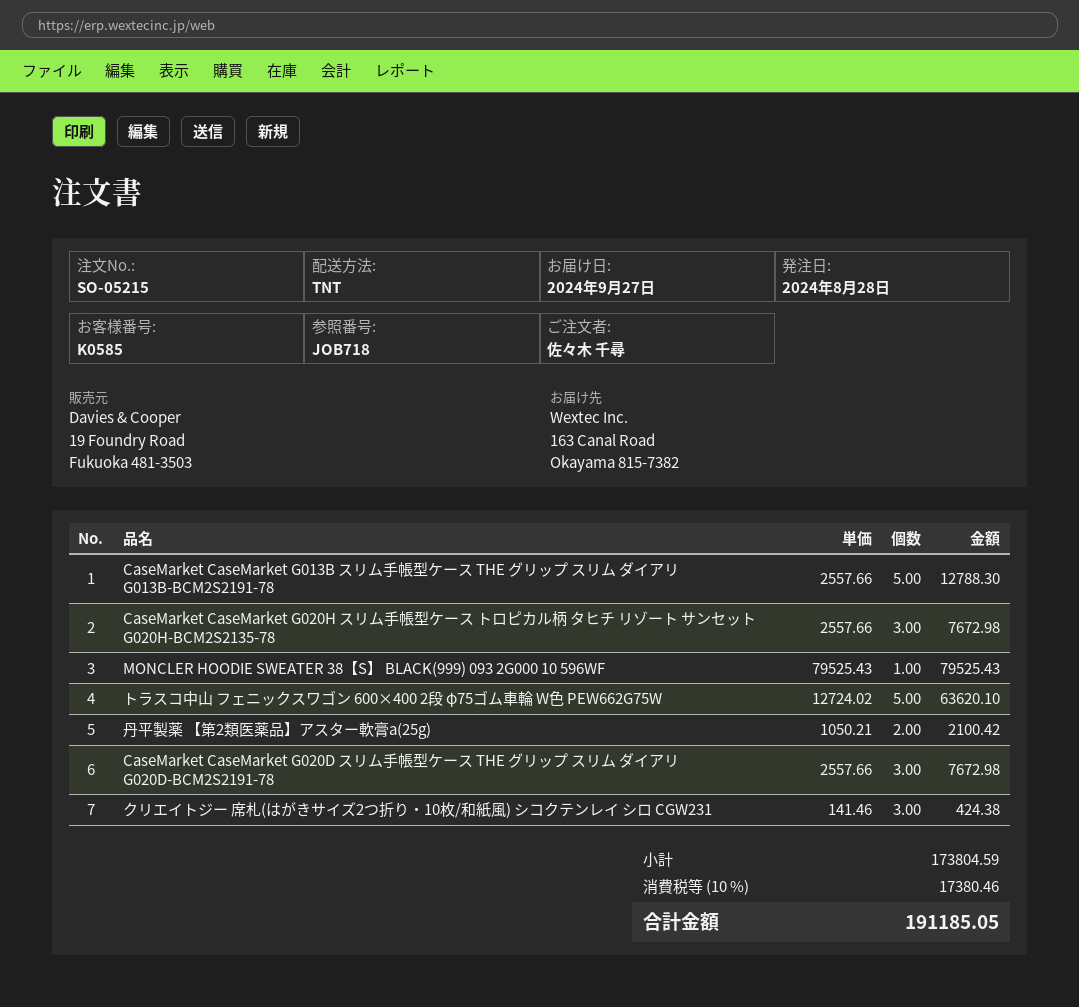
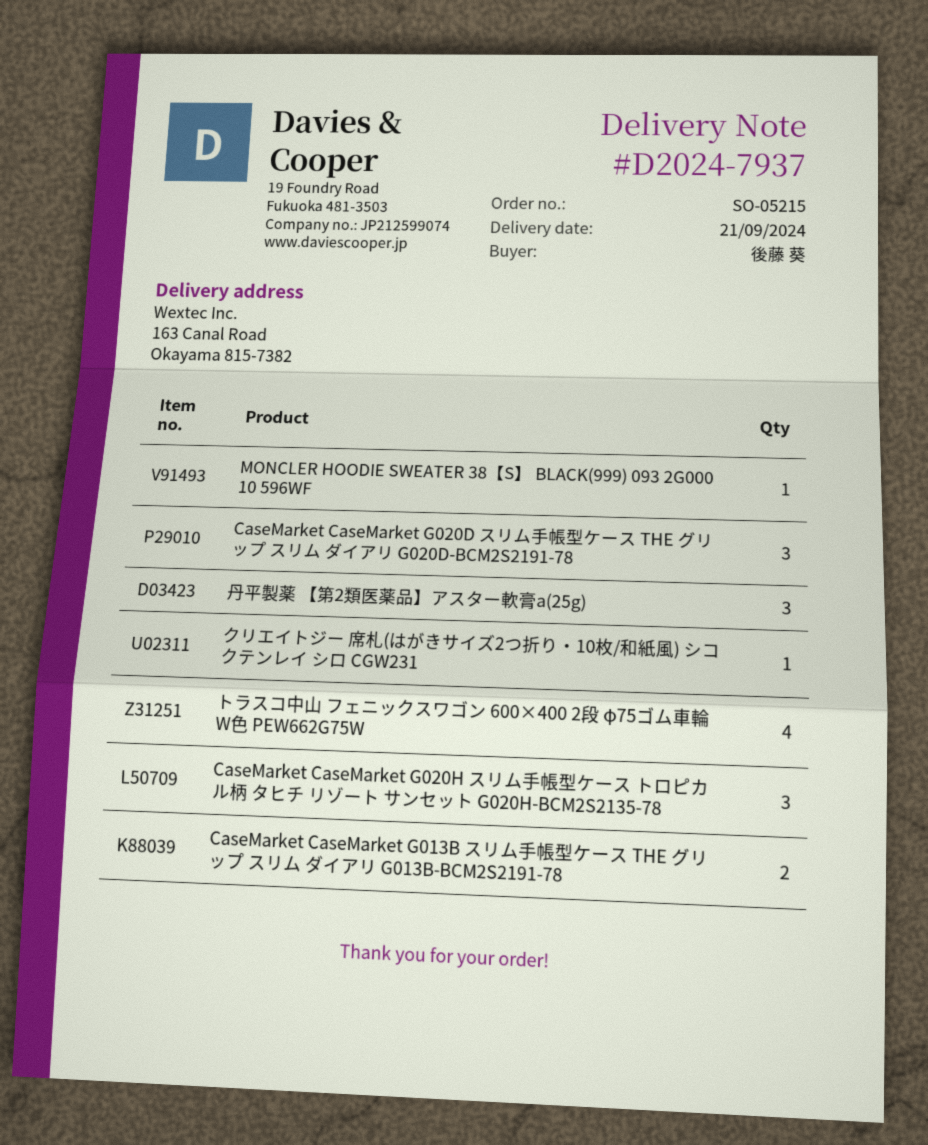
delivery date: 2024-09-27 -> 2024-09-21
ordered by: 佐々木 千尋 -> 後藤 葵
CaseMarket CaseMarket G013B スリム手帳型ケース THE グリップ スリム ダイアリ G013B-BCM2S2191-78: 5 -> 2
トラスコ中山 フェニックスワゴン 600×400 2段 φ75ゴム車輪 W色 PEW662G75W: 5 -> 4
丹平製薬 【第2類医薬品】アスター軟膏a(25g): 2 -> 3
クリエイトジー 席札(はがきサイズ2つ折り・10枚/和紙風) シコクテンレイ シロ CGW231: 3 -> 1

